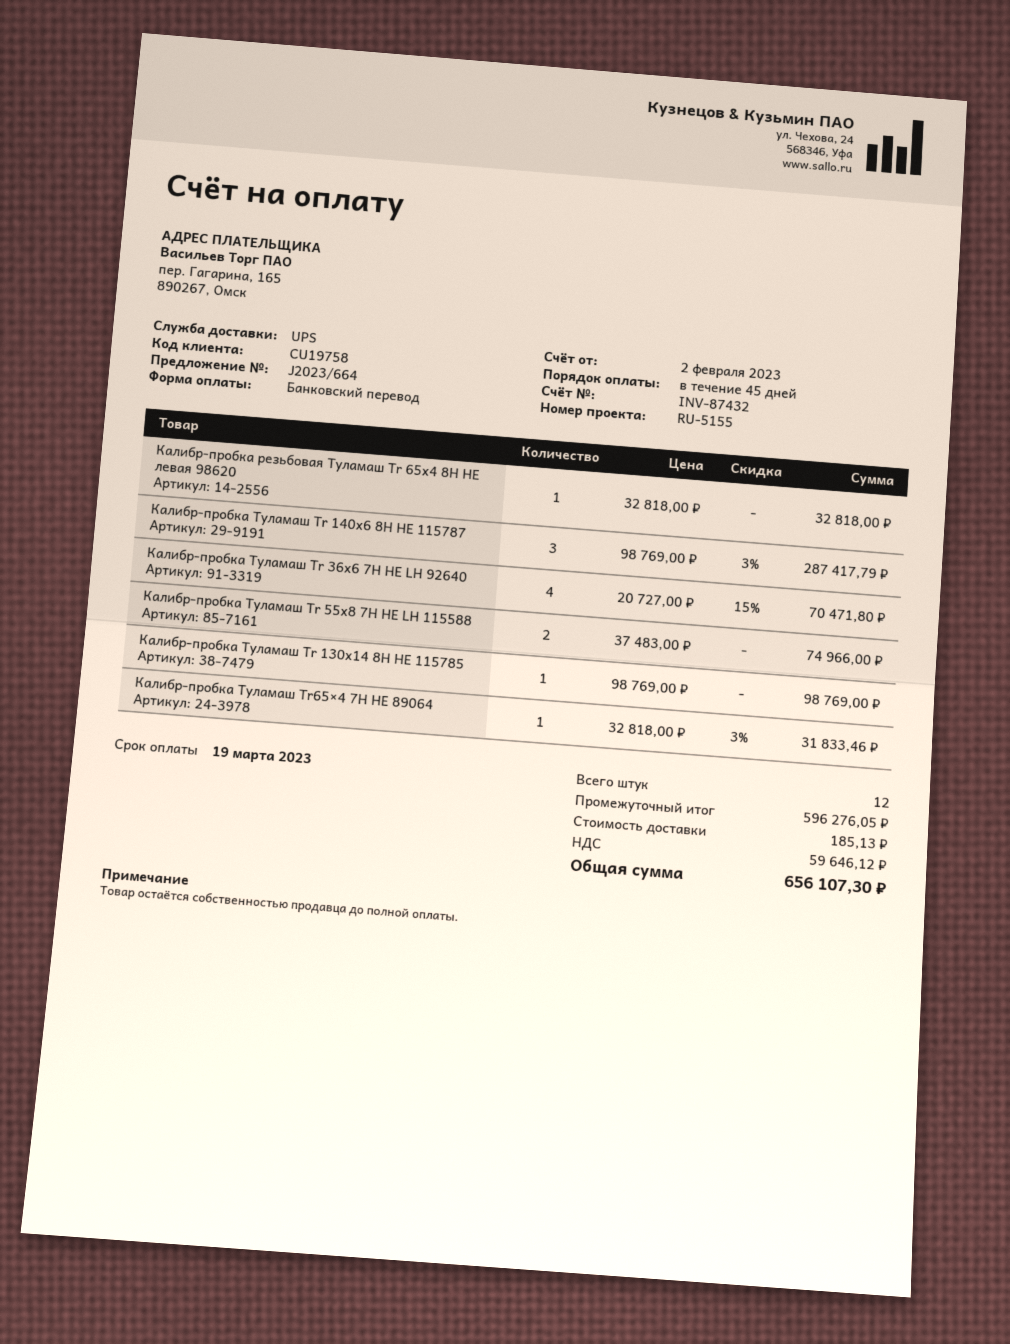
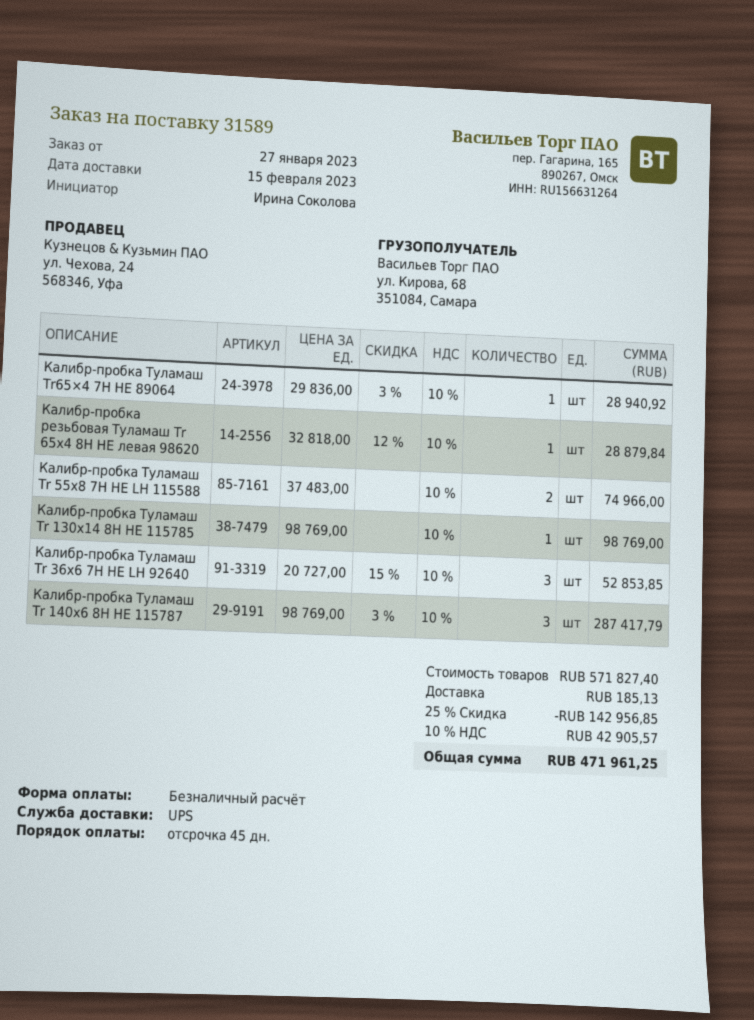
Калибр-пробка резьбовая Туламаш Tr 65x4 8H НЕ левая 98620: 1 x 32818.00 = 32818.00 -> 1 x 32818.00 - 12% = 28879.84
Калибр-пробка Туламаш Tr 36x6 7H НЕ LH 92640: 4 x 20727.00 - 15% = 70471.80 -> 3 x 20727.00 - 15% = 52853.85
Калибр-пробка Туламаш Tr65×4 7H НЕ 89064: 1 x 32818.00 - 3% = 31833.46 -> 1 x 29836.00 - 3% = 28940.92
subtotal: 596276.05 -> 571827.40
discount: none -> 25% = 142956.85
tax: 59646.12 -> 42905.57
total: 656107.30 -> 471961.25

